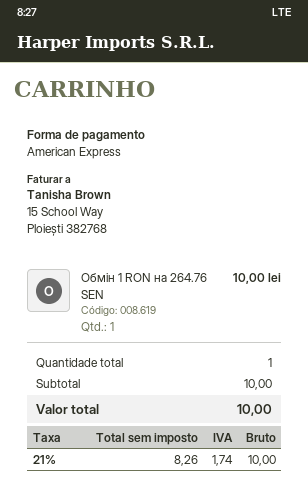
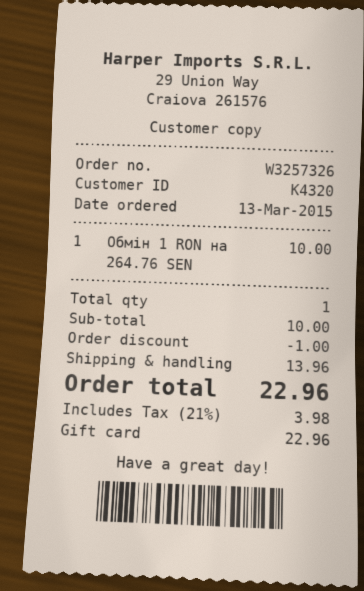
payment method: American Express -> gift card
discount: none -> 1.00
shipping: none -> 13.96
tax: 21% = 1.74 -> 21% = 3.98
total: 10.00 -> 22.96

